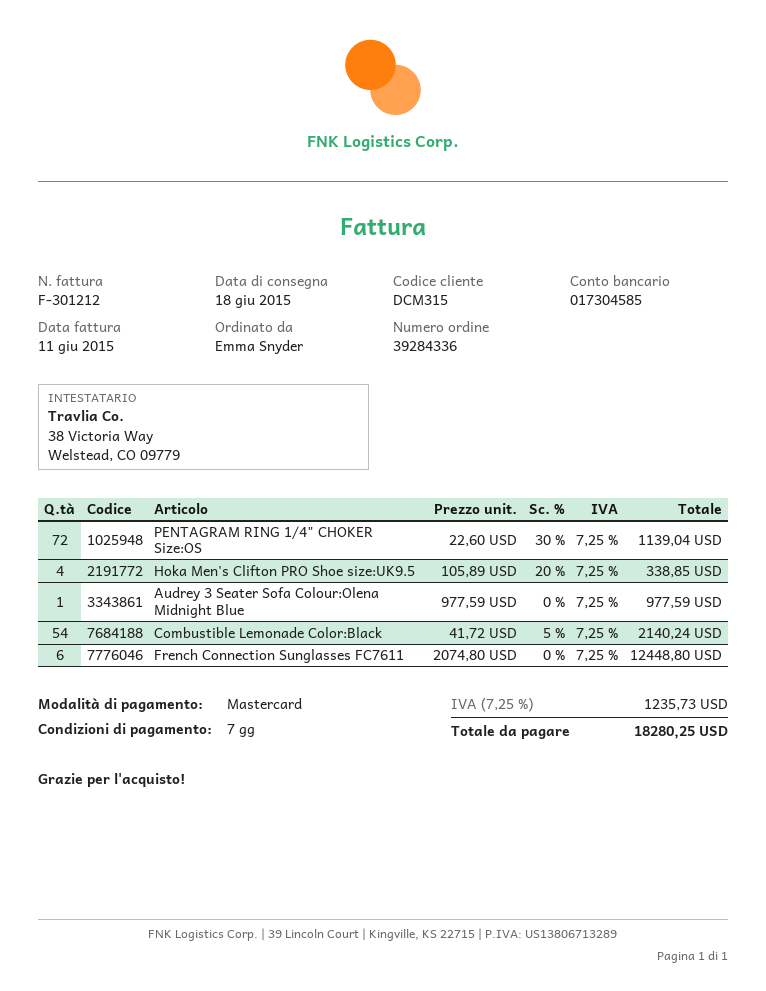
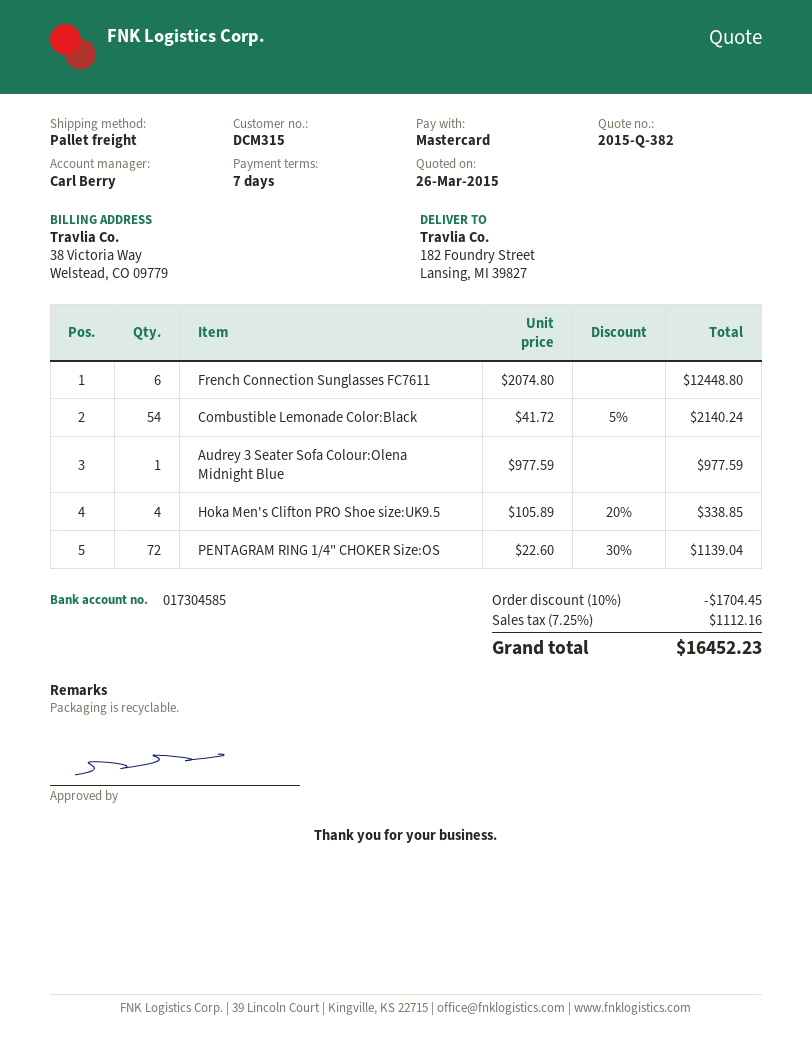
discount: none -> 10% = 1704.45
tax: 7.25% = 1235.73 -> 7.25% = 1112.16
total: 18280.25 -> 16452.23

